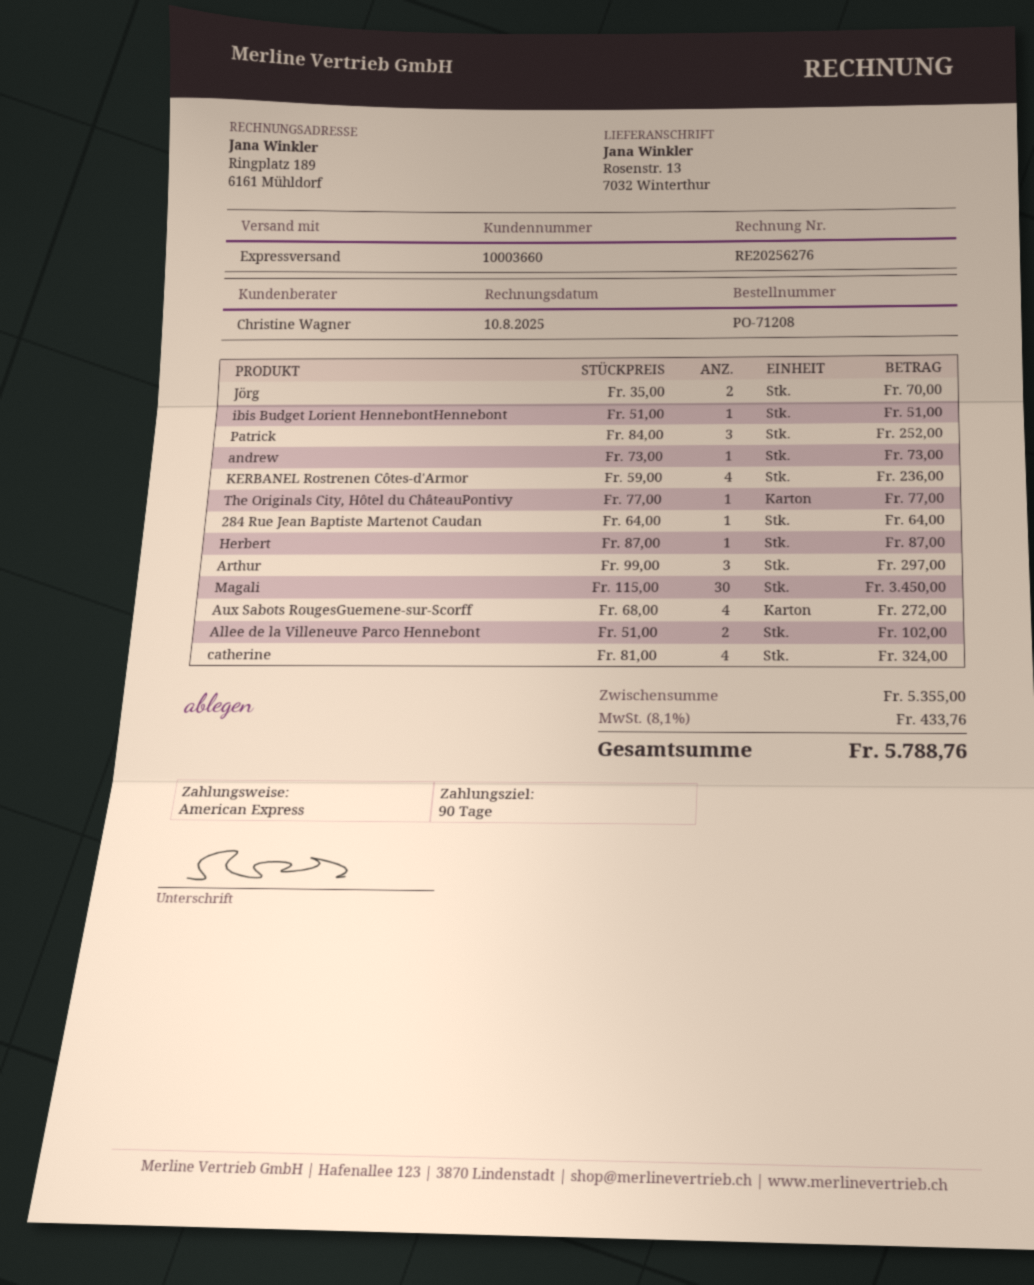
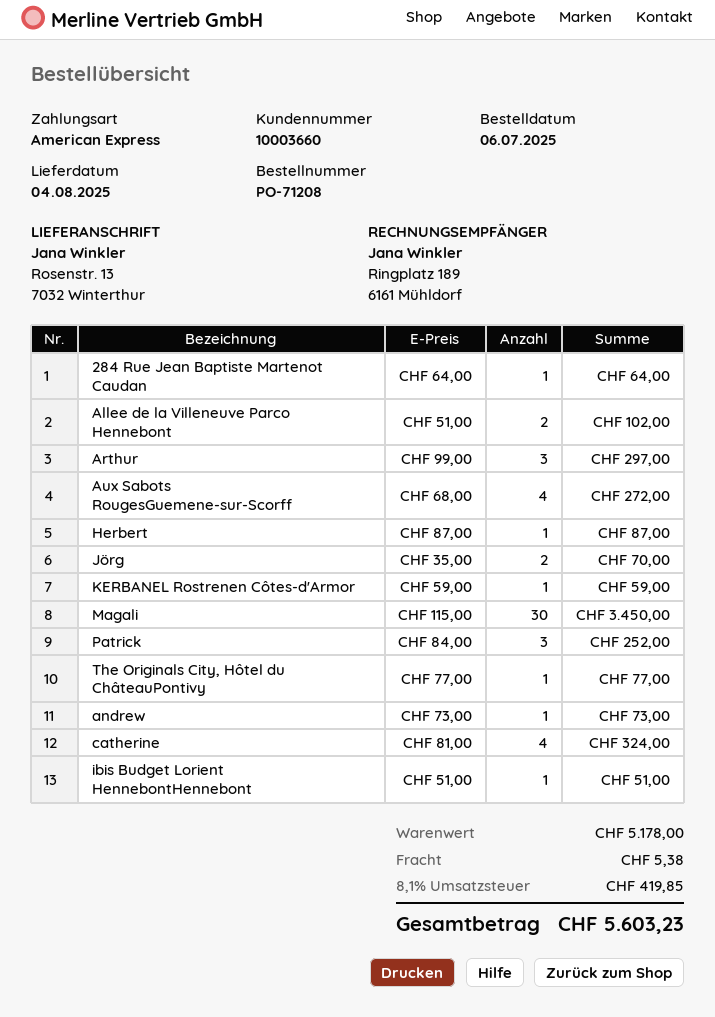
KERBANEL Rostrenen Côtes-d'Armor: 4 x 59.00 = 236.00 -> 1 x 59.00 = 59.00
subtotal: 5355.00 -> 5178.00
shipping: none -> 5.38
tax: 8.1% = 433.76 -> 8.1% = 419.85
total: 5788.76 -> 5603.23

